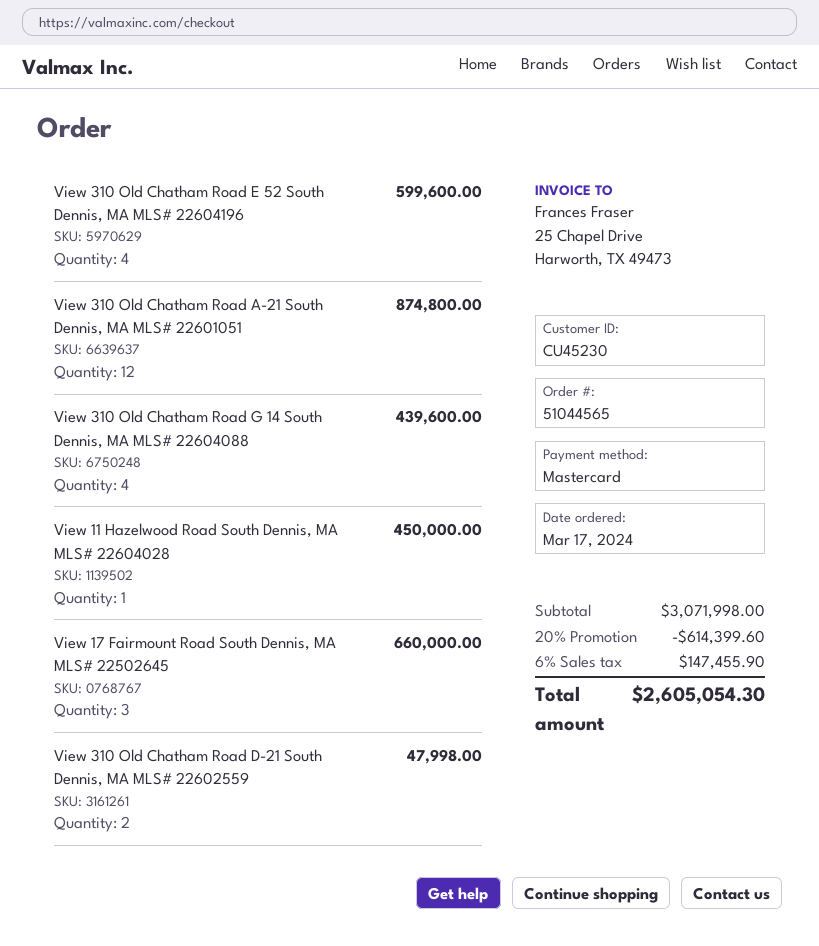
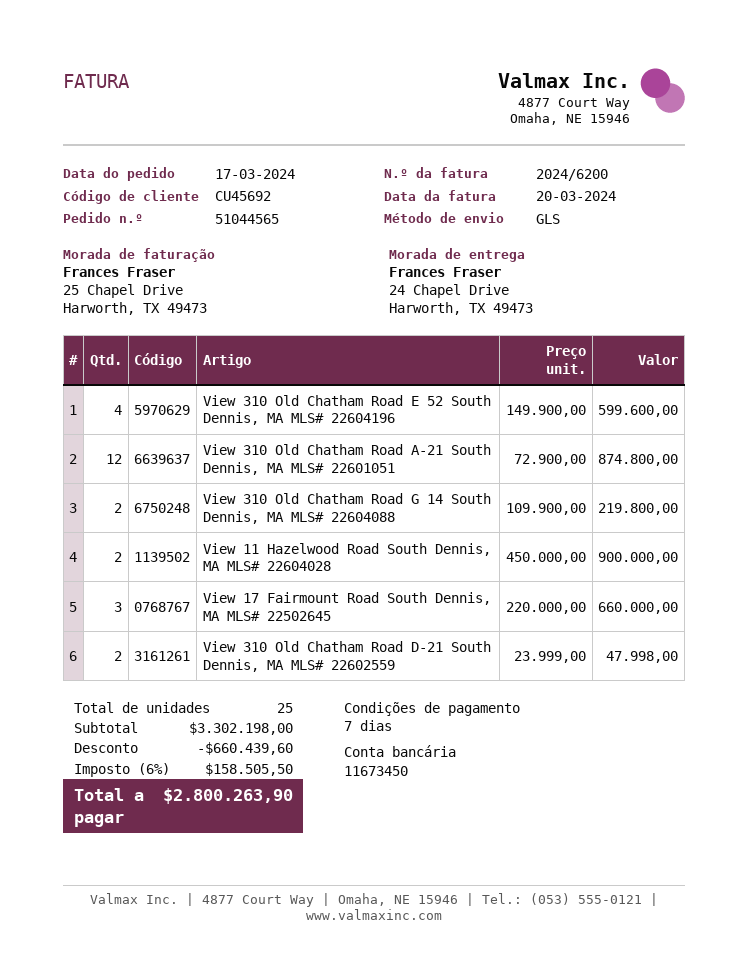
customer number: CU45230 -> CU45692
View 310 Old Chatham Road G 14 South Dennis, MA MLS# 22604088: 4 for 439600.00 -> 2 for 219800.00
View 11 Hazelwood Road South Dennis, MA MLS# 22604028: 1 for 450000.00 -> 2 for 900000.00
subtotal: 3071998.00 -> 3302198.00
discount: 614399.60 -> 660439.60
tax: 6% = 147455.90 -> 6% = 158505.50
total: 2605054.30 -> 2800263.90

